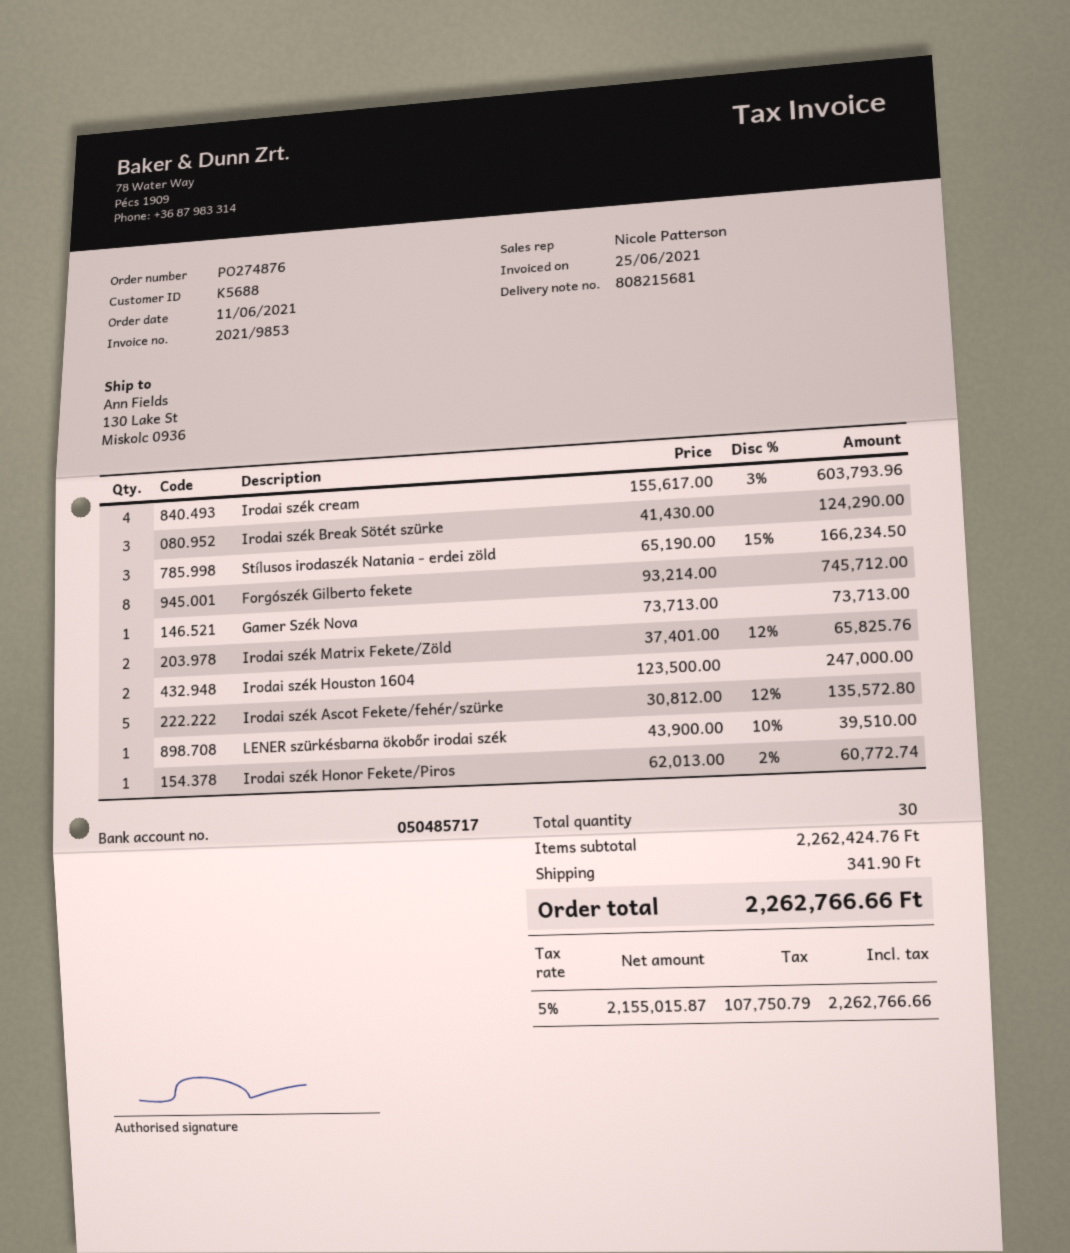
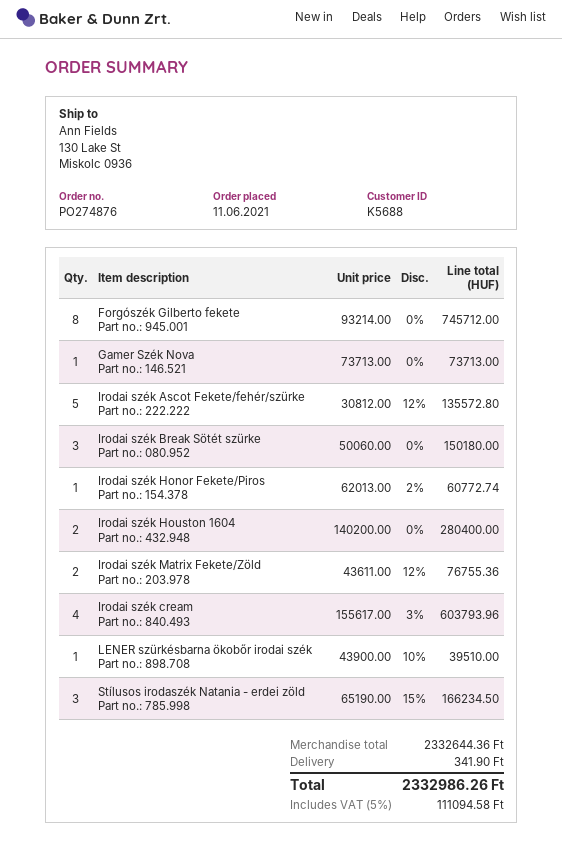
Irodai szék Break Sötét szürke: 3 x 41430.00 = 124290.00 -> 3 x 50060.00 = 150180.00
Irodai szék Matrix Fekete/Zöld: 2 x 37401.00 - 12% = 65825.76 -> 2 x 43611.00 - 12% = 76755.36
Irodai szék Houston 1604: 2 x 123500.00 = 247000.00 -> 2 x 140200.00 = 280400.00
subtotal: 2262424.76 -> 2332644.36
tax: 5% = 107750.79 -> 5% = 111094.58
total: 2262766.66 -> 2332986.26

